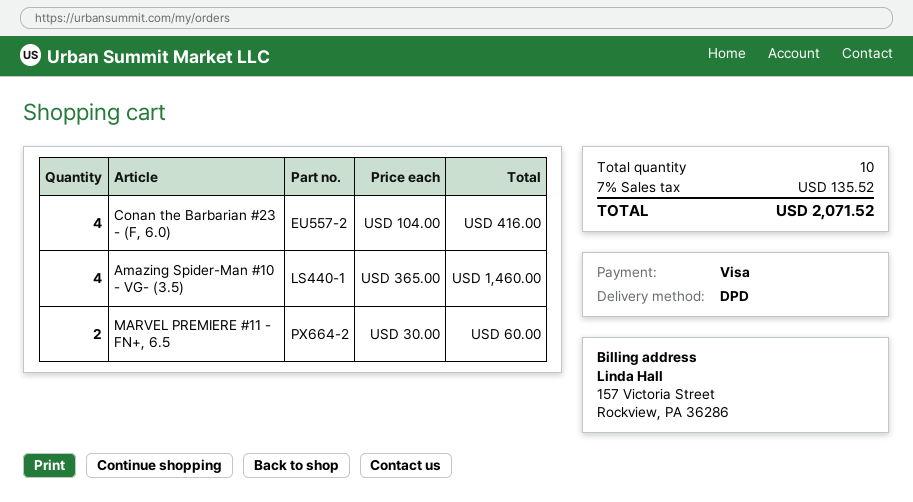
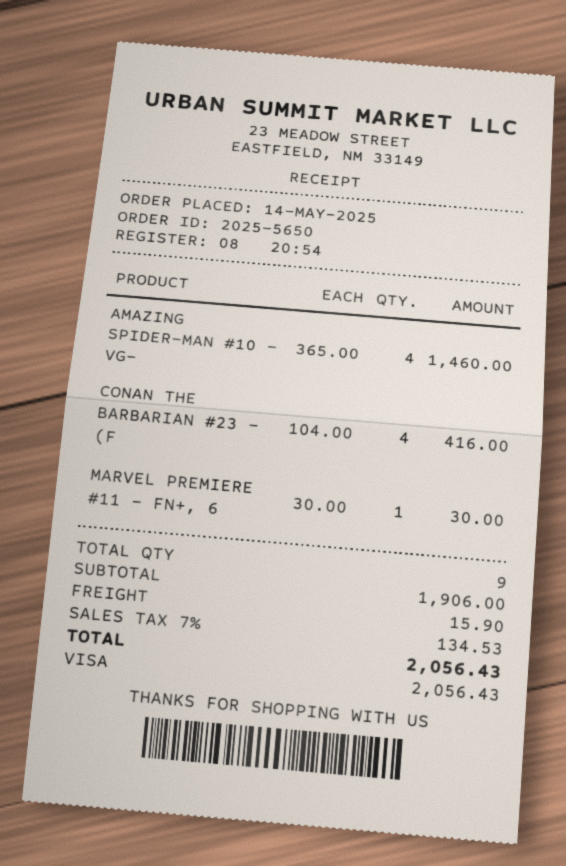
MARVEL PREMIERE #11 - FN+, 6.5: 2 x 30.00 = 60.00 -> 1 x 30.00 = 30.00
total quantity: 10 -> 9
shipping: none -> 15.90
tax: 7% = 135.52 -> 7% = 134.53
total: 2071.52 -> 2056.43

